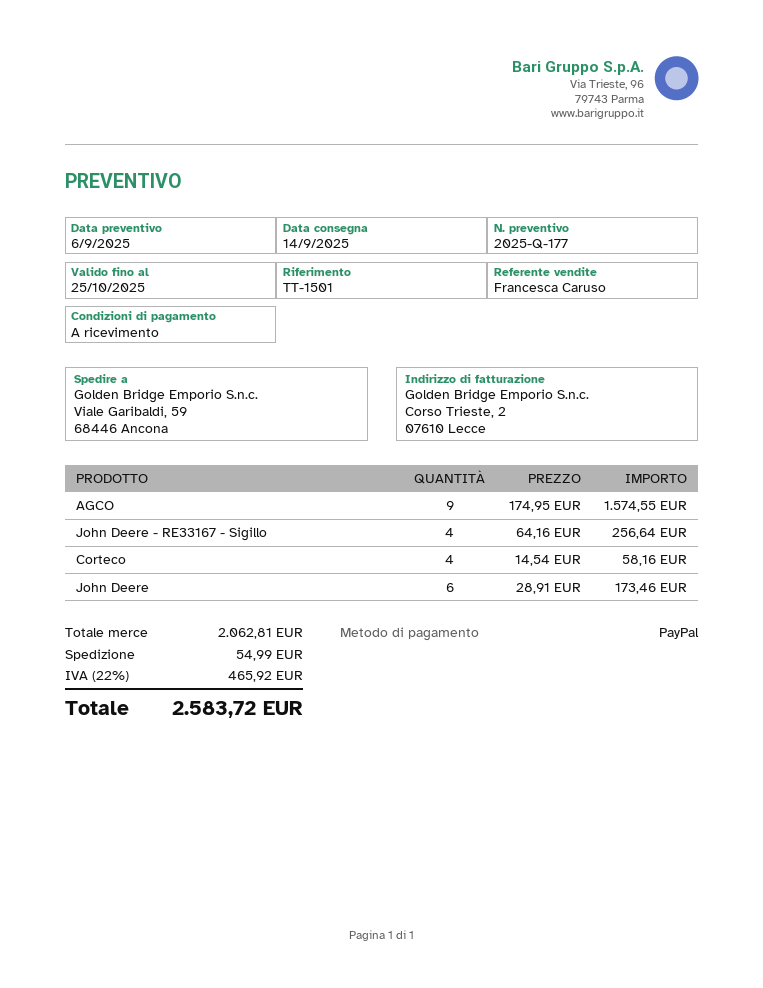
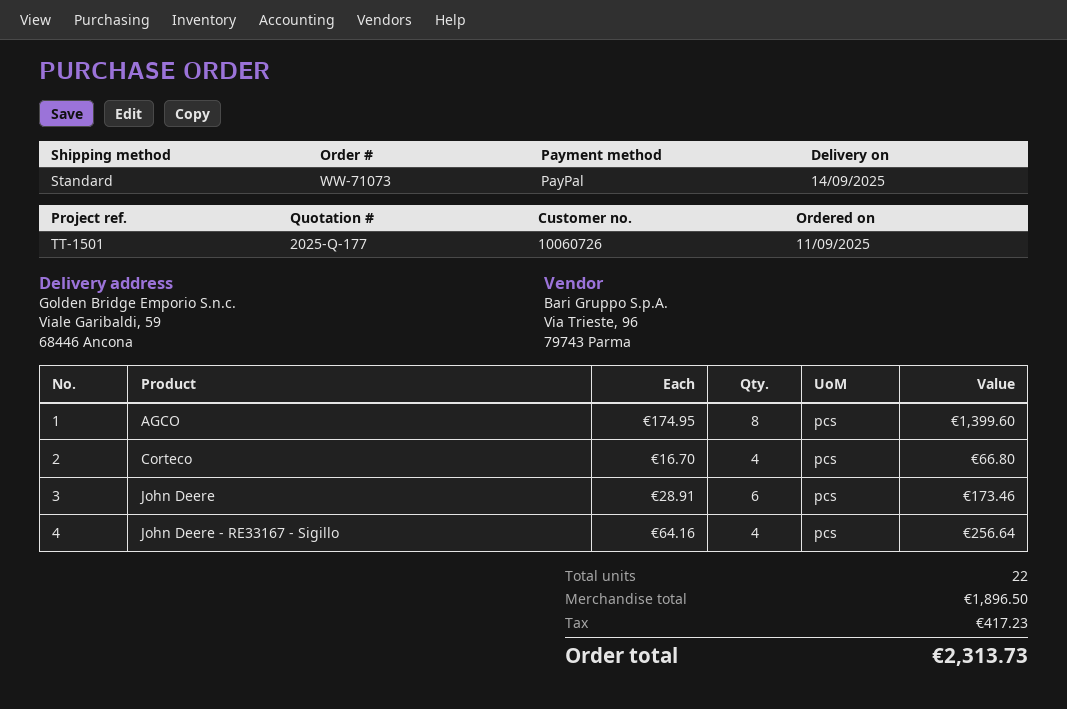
AGCO: 9 x 174.95 = 1574.55 -> 8 x 174.95 = 1399.60
Corteco: 4 x 14.54 = 58.16 -> 4 x 16.70 = 66.80
subtotal: 2062.81 -> 1896.50
shipping: 54.99 -> none
tax: 465.92 -> 417.23
total: 2583.72 -> 2313.73

